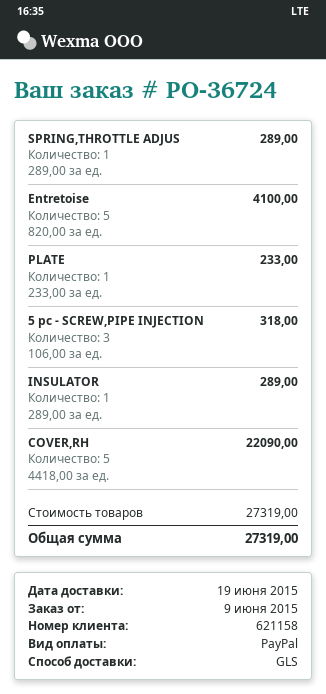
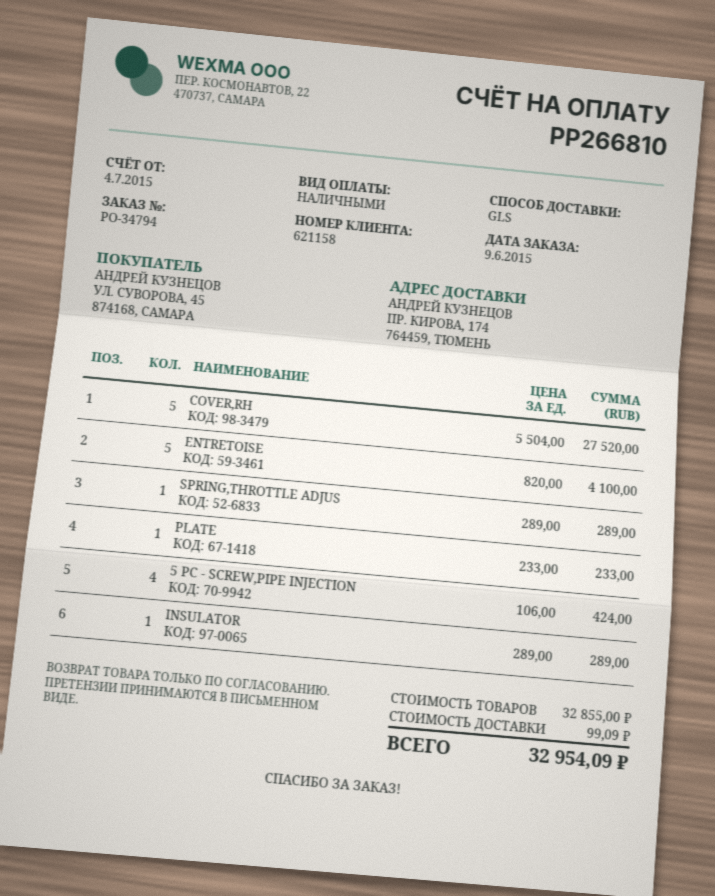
order number: PO-36724 -> PO-34794
payment method: PayPal -> cash
5 pc - SCREW,PIPE INJECTION: 3 x 106.00 = 318.00 -> 4 x 106.00 = 424.00
COVER,RH: 5 x 4418.00 = 22090.00 -> 5 x 5504.00 = 27520.00
subtotal: 27319.00 -> 32855.00
shipping: none -> 99.09
total: 27319.00 -> 32954.09

